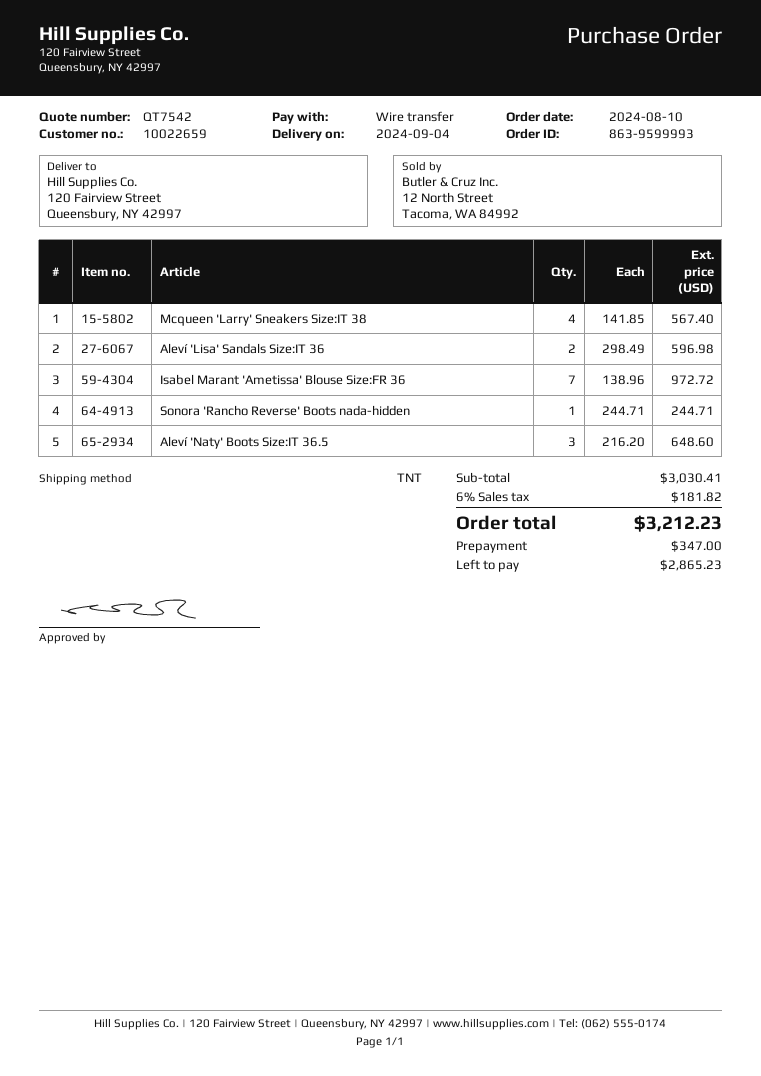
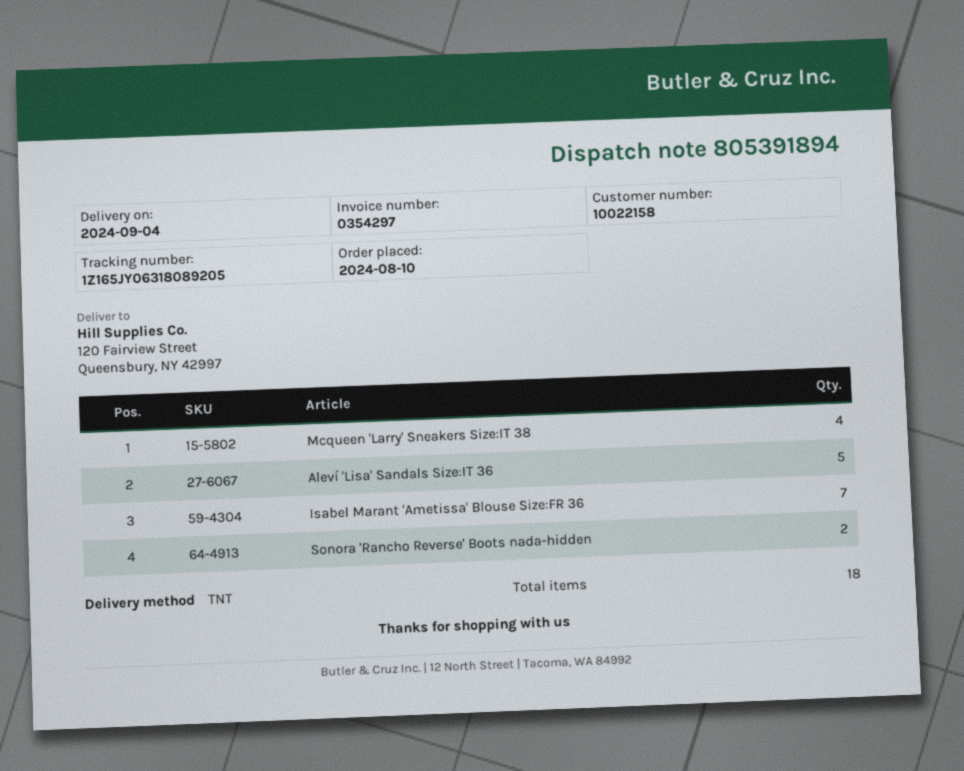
customer number: 10022659 -> 10022158
Aleví 'Lisa' Sandals Size:IT 36: 2 -> 5
Sonora 'Rancho Reverse' Boots nada-hidden: 1 -> 2
Aleví 'Naty' Boots Size:IT 36.5: 3 -> none

